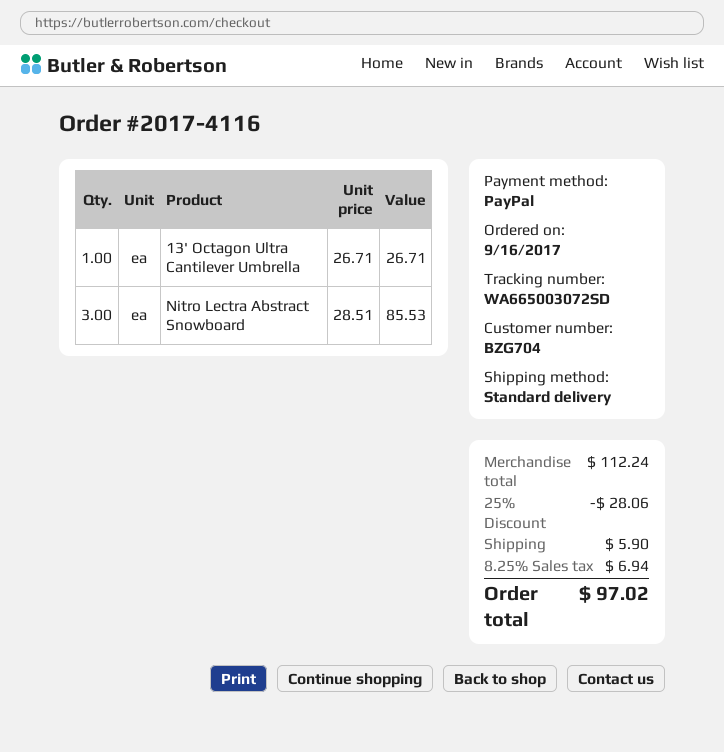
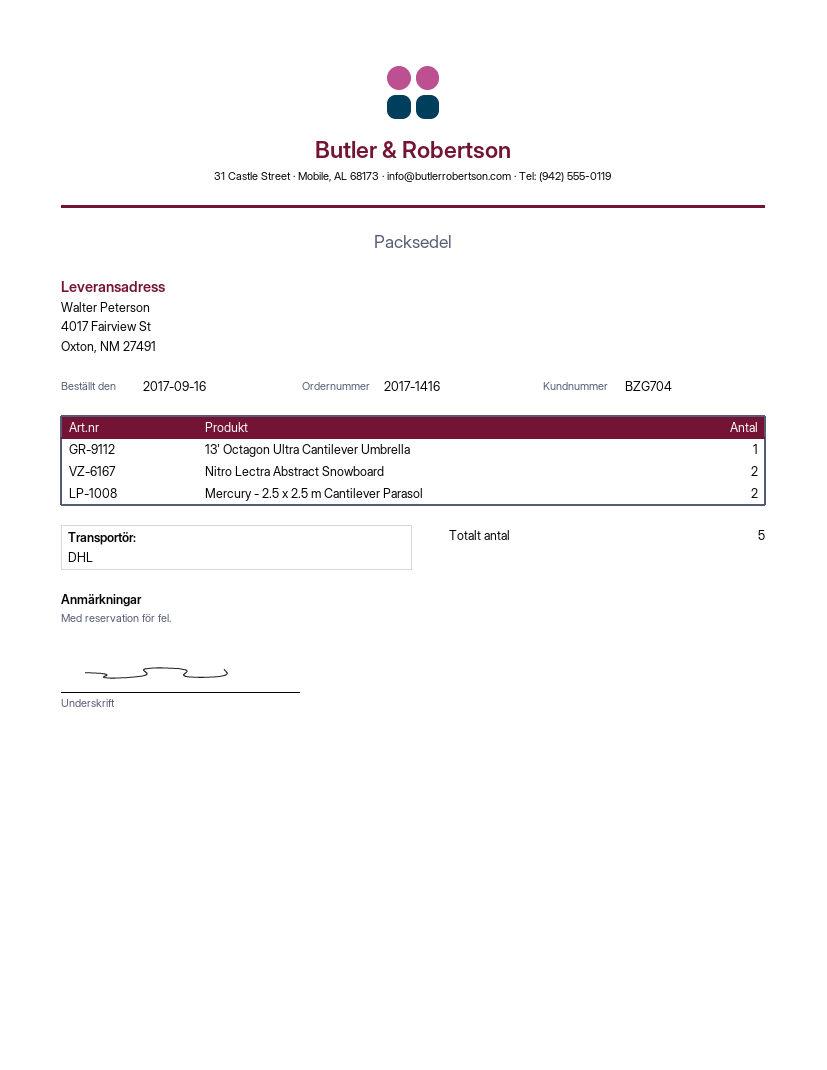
order number: 2017-4116 -> 2017-1416
shipping method: standard -> DHL
Nitro Lectra Abstract Snowboard: 3 -> 2
Mercury - 2.5 x 2.5 m Cantilever Parasol: none -> 2

